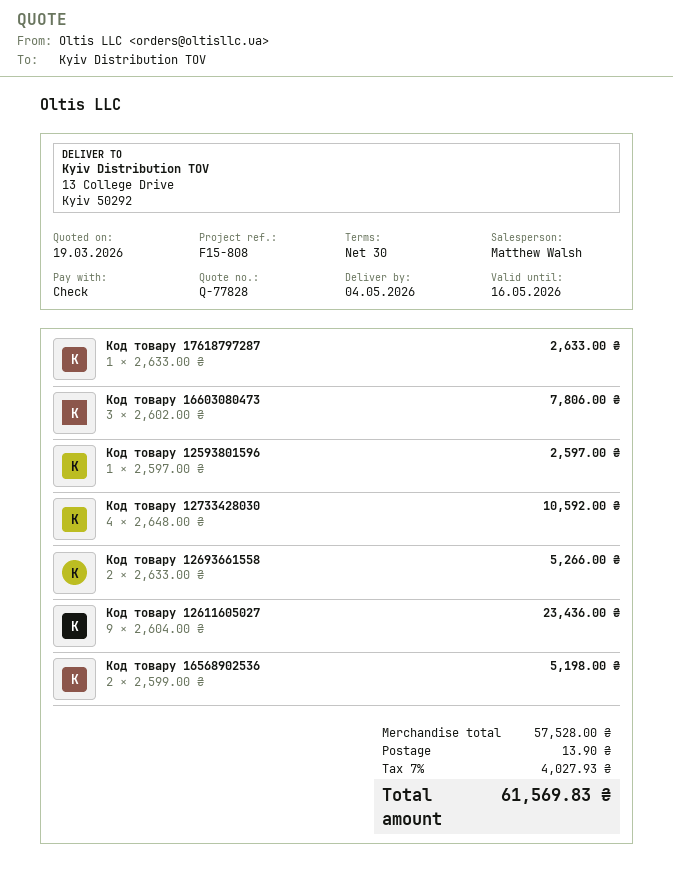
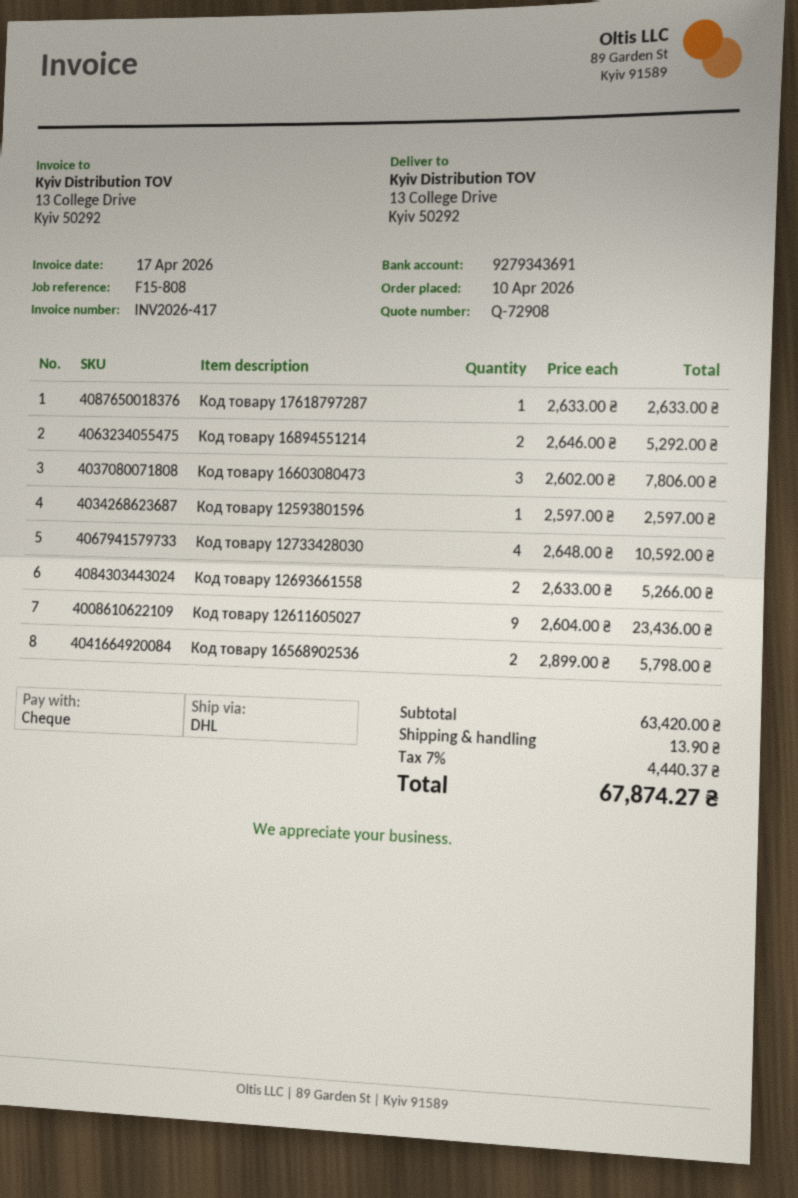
quote number: Q-77828 -> Q-72908
Код товару 16568902536: 2 x 2599.00 = 5198.00 -> 2 x 2899.00 = 5798.00
Код товару 16894551214: none -> 2 x 2646.00 = 5292.00
subtotal: 57528.00 -> 63420.00
tax: 7% = 4027.93 -> 7% = 4440.37
total: 61569.83 -> 67874.27

